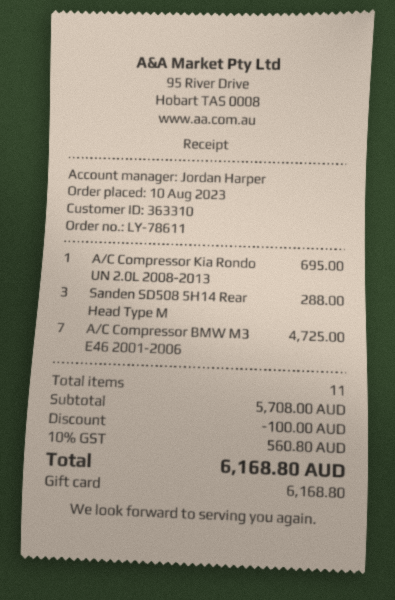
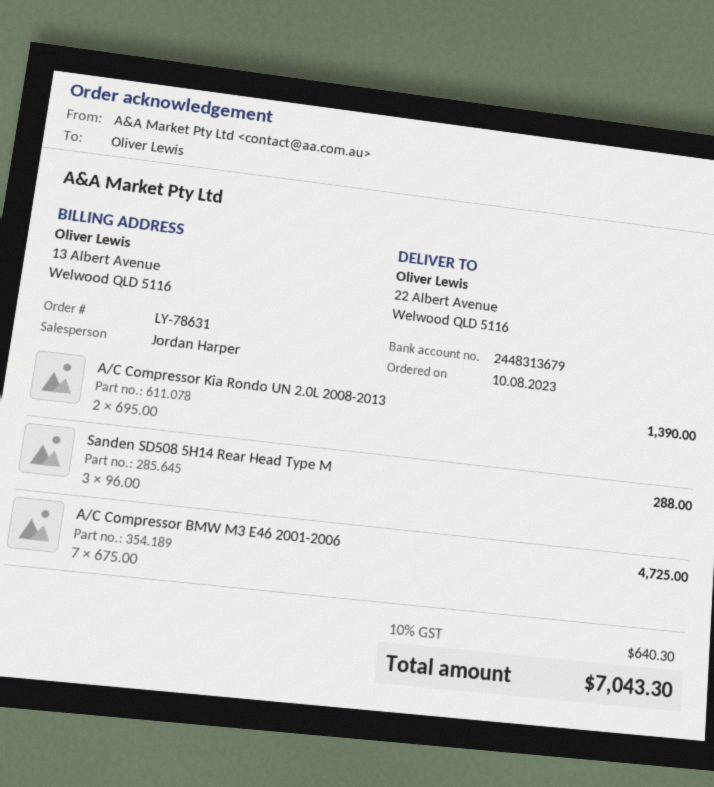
order number: LY-78611 -> LY-78631
A/C Compressor Kia Rondo UN 2.0L 2008-2013: 1 for 695.00 -> 2 for 1390.00
discount: 100.00 -> none
tax: 10% = 560.80 -> 10% = 640.30
total: 6168.80 -> 7043.30

